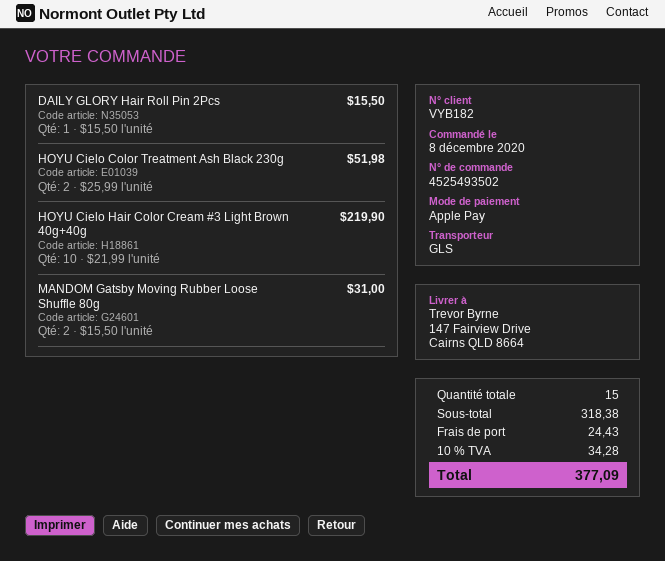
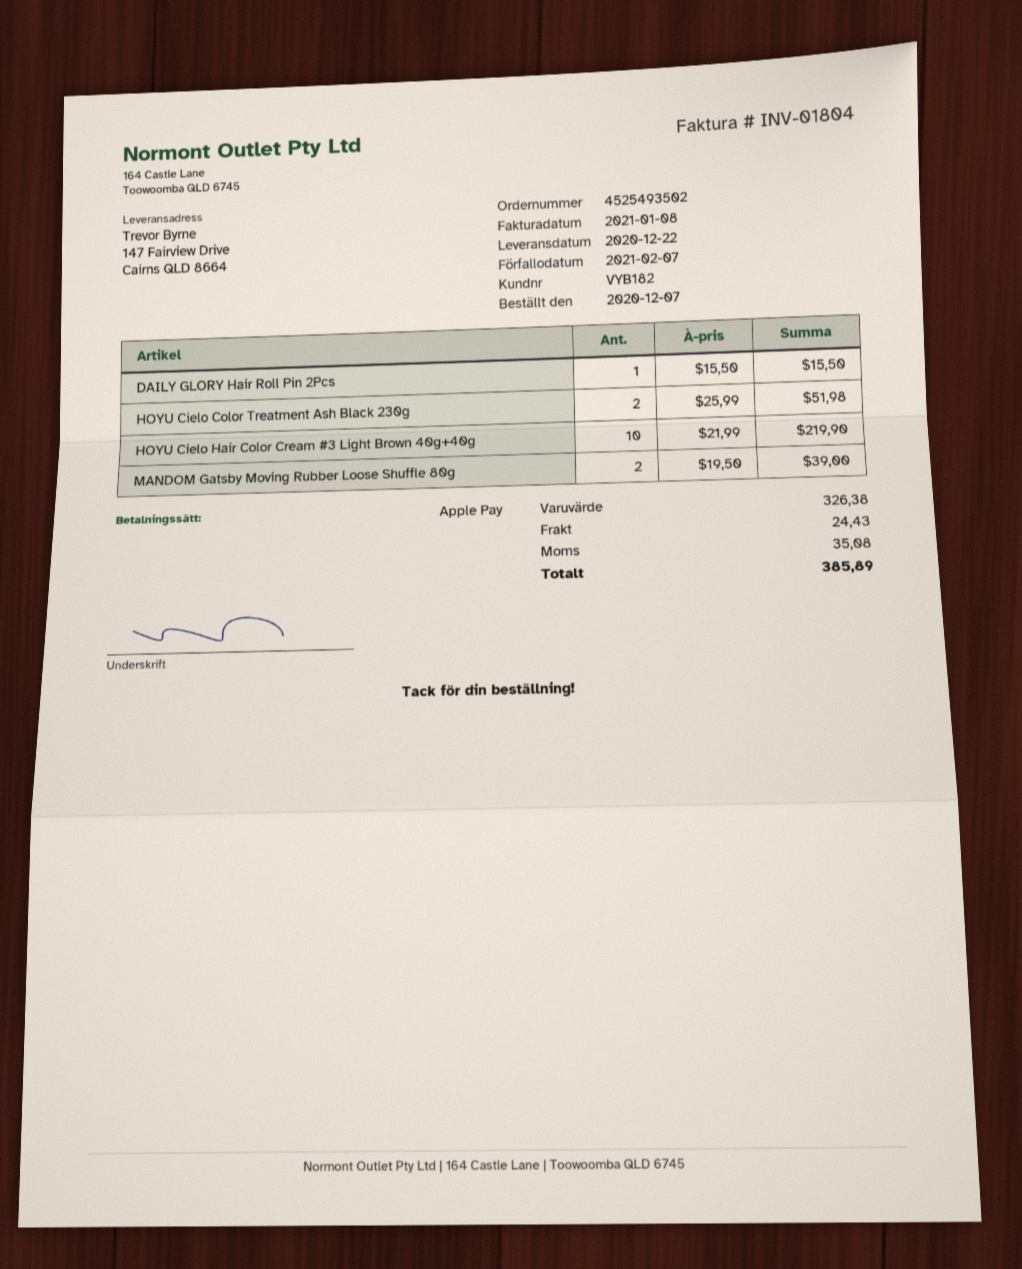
order date: 2020-12-08 -> 2020-12-07
MANDOM Gatsby Moving Rubber Loose Shuffle 80g: 2 x 15.50 = 31.00 -> 2 x 19.50 = 39.00
subtotal: 318.38 -> 326.38
tax: 34.28 -> 35.08
total: 377.09 -> 385.89

